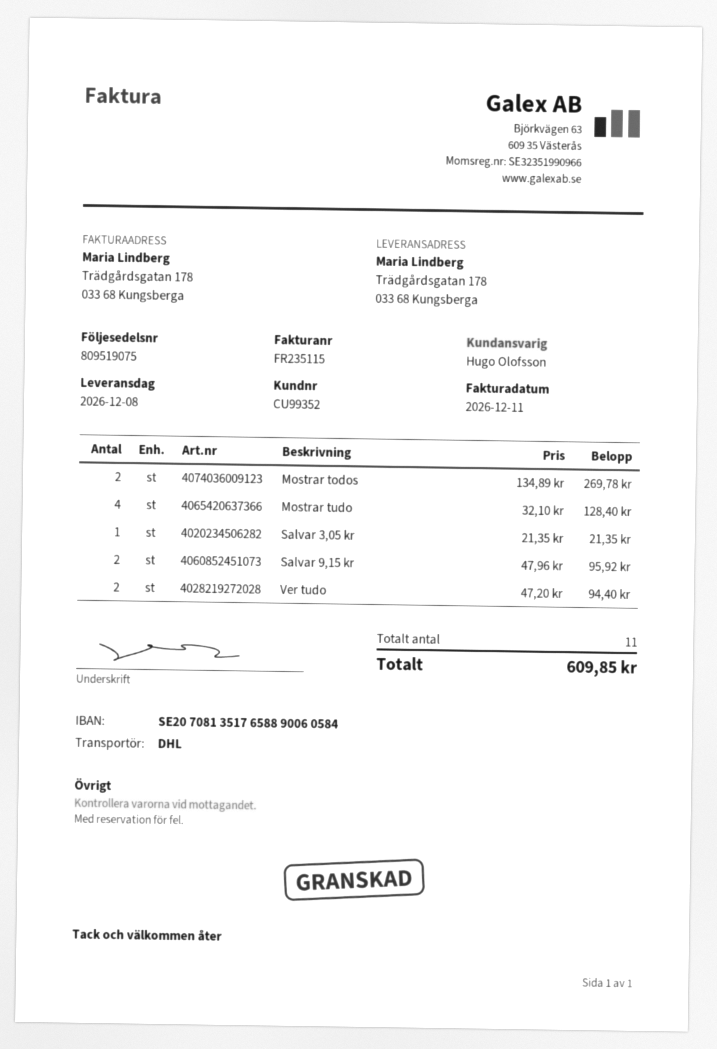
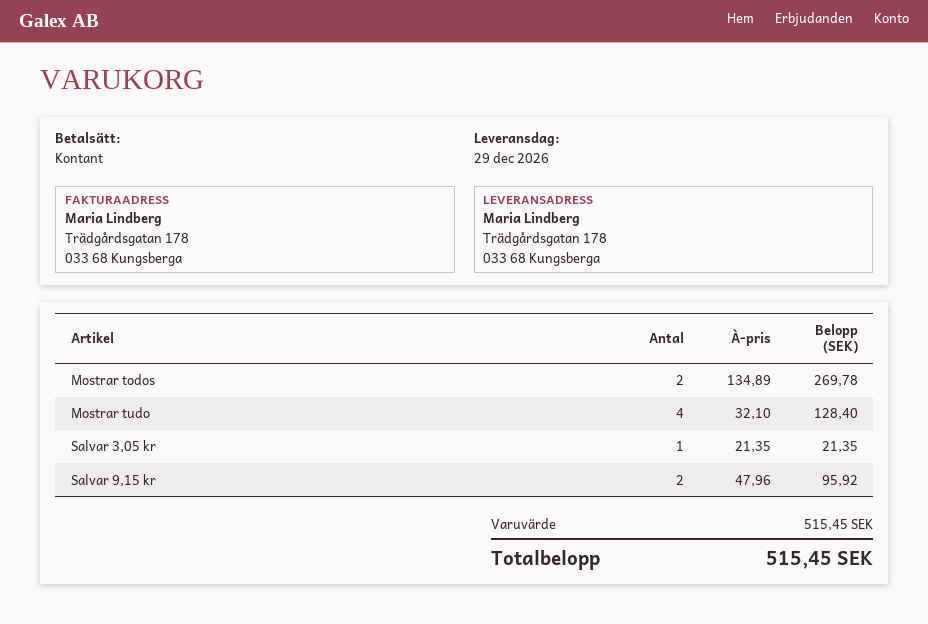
delivery date: 2026-12-08 -> 2026-12-29
Ver tudo: 2 x 47.20 = 94.40 -> none
total: 609.85 -> 515.45

